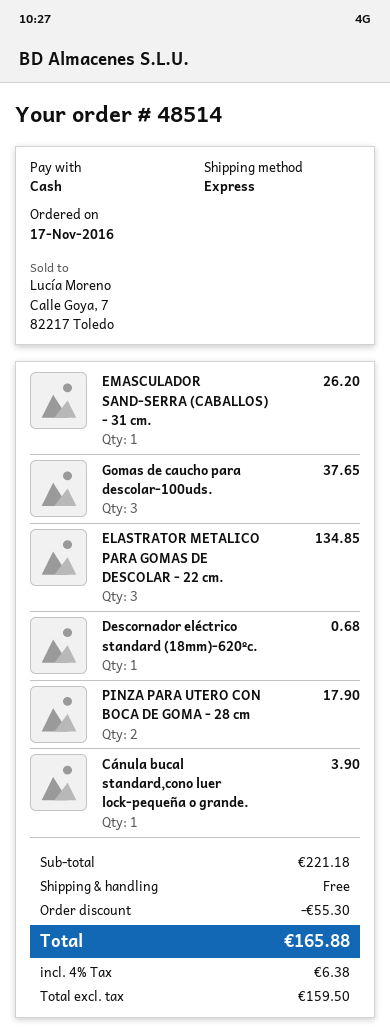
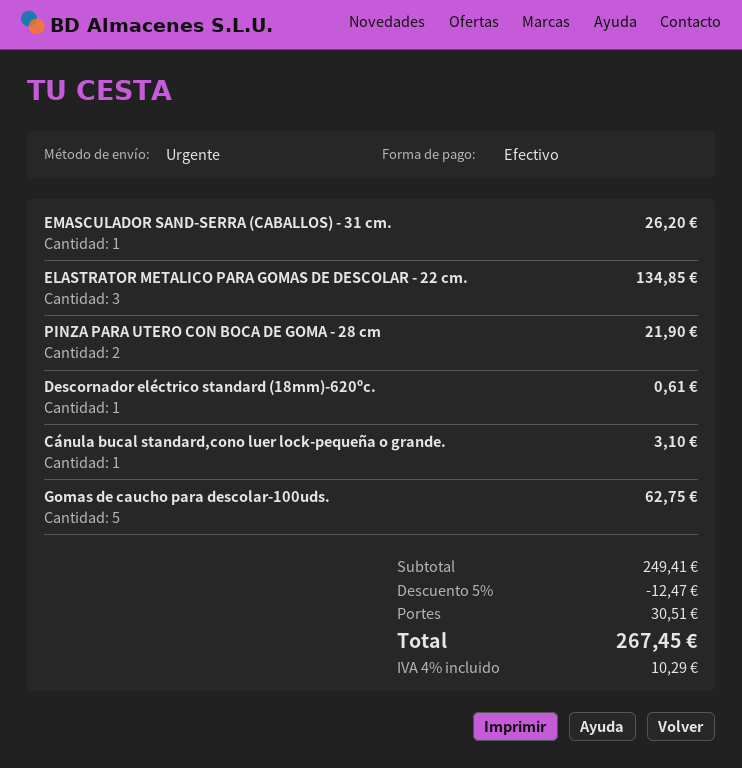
Gomas de caucho para descolar-100uds.: 3 for 37.65 -> 5 for 62.75
Descornador eléctrico standard (18mm)-620ºc.: 1 for 0.68 -> 1 for 0.61
PINZA PARA UTERO CON BOCA DE GOMA - 28 cm: 2 for 17.90 -> 2 for 21.90
Cánula bucal standard,cono luer lock-pequeña o grande.: 1 for 3.90 -> 1 for 3.10
subtotal: 221.18 -> 249.41
discount: 55.30 -> 12.47
shipping: 0.00 -> 30.51
tax: 4% = 6.38 -> 4% = 10.29
total: 165.88 -> 267.45

